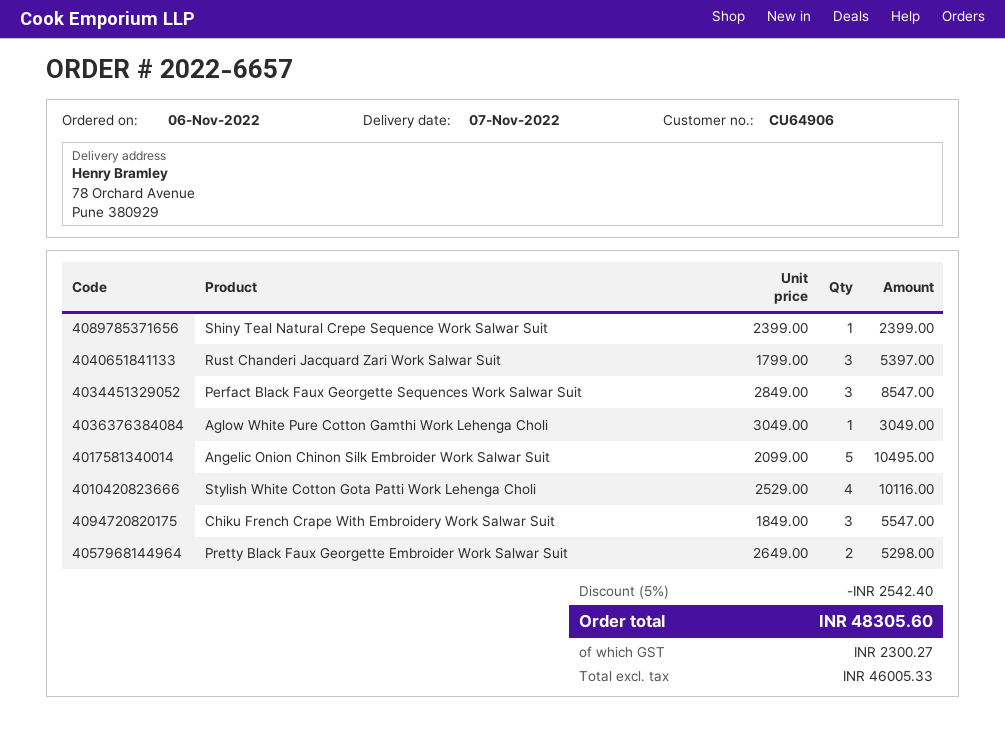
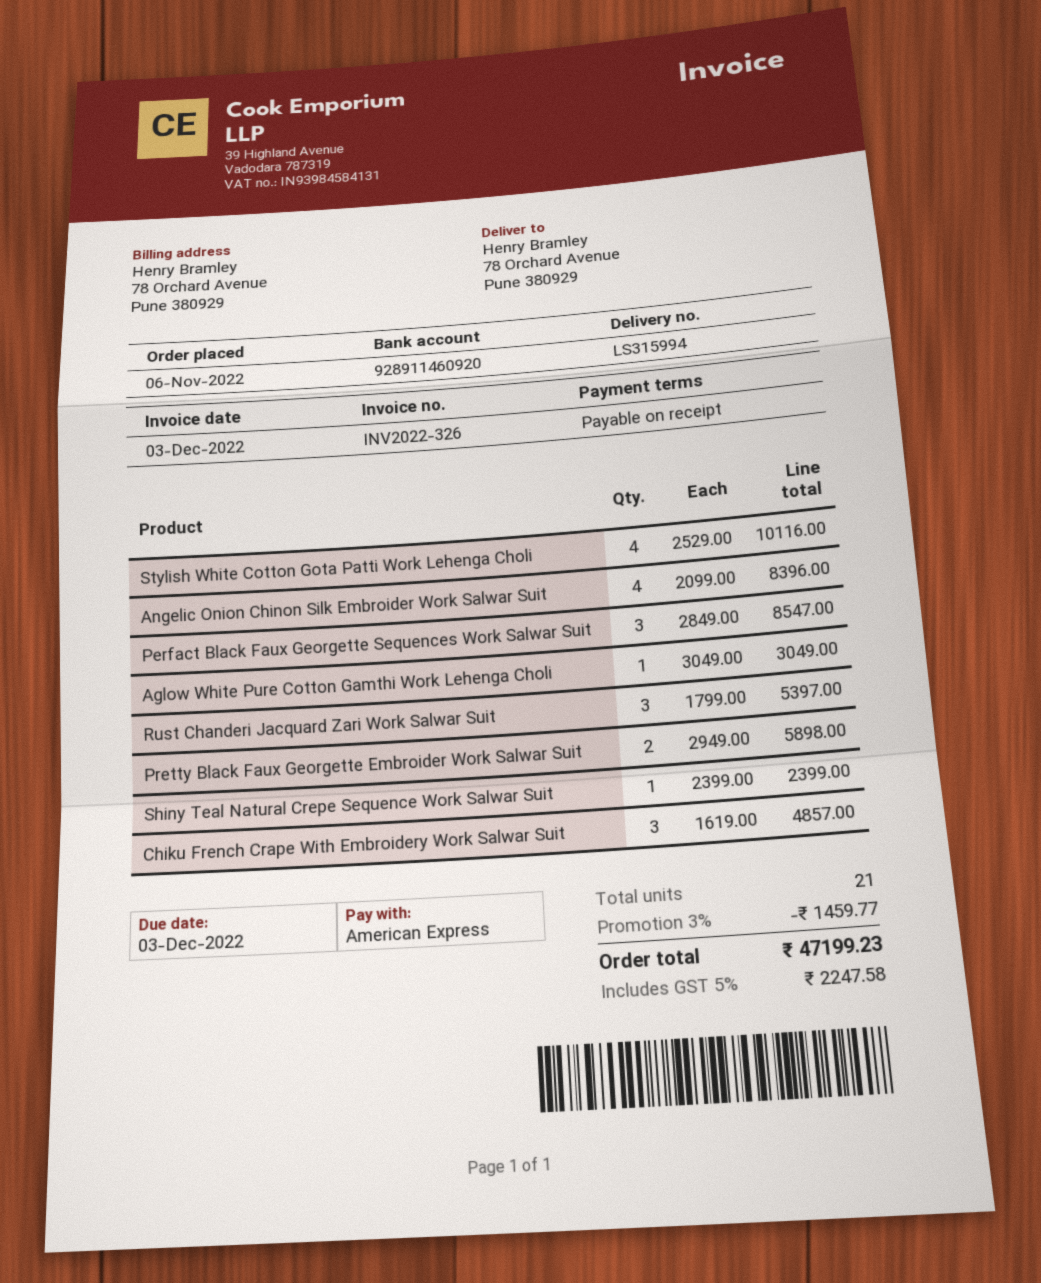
Angelic Onion Chinon Silk Embroider Work Salwar Suit: 5 x 2099.00 = 10495.00 -> 4 x 2099.00 = 8396.00
Chiku French Crape With Embroidery Work Salwar Suit: 3 x 1849.00 = 5547.00 -> 3 x 1619.00 = 4857.00
Pretty Black Faux Georgette Embroider Work Salwar Suit: 2 x 2649.00 = 5298.00 -> 2 x 2949.00 = 5898.00
discount: 5% = 2542.40 -> 3% = 1459.77
tax: 2300.27 -> 2247.58
total: 48305.60 -> 47199.23

